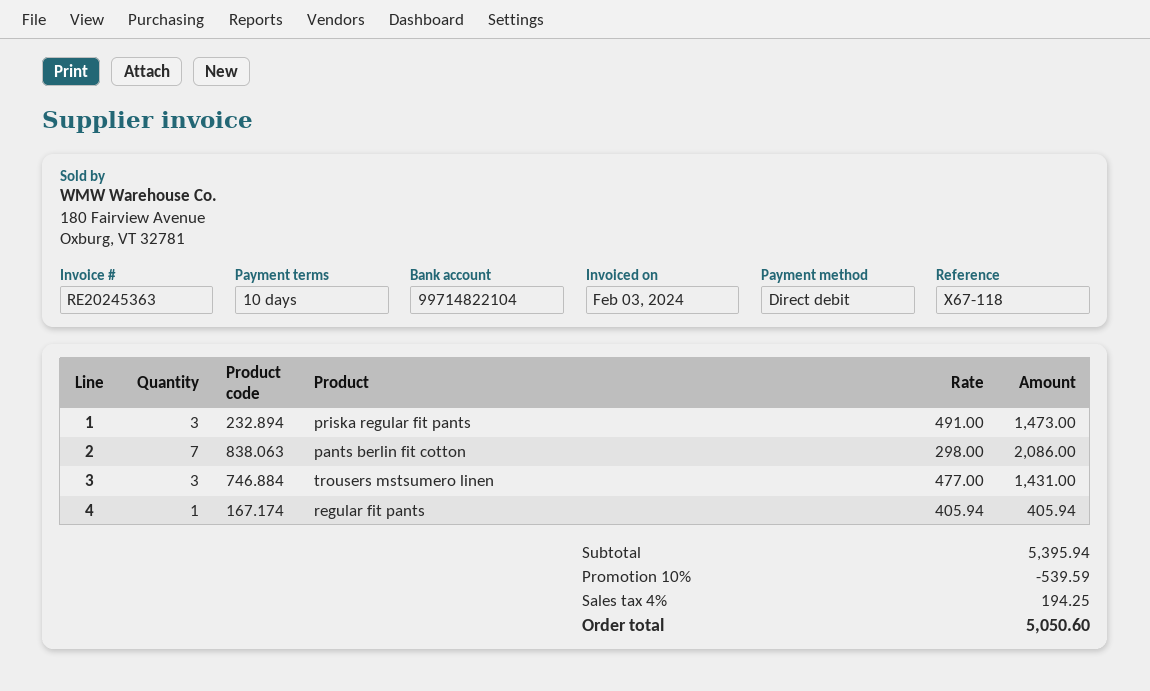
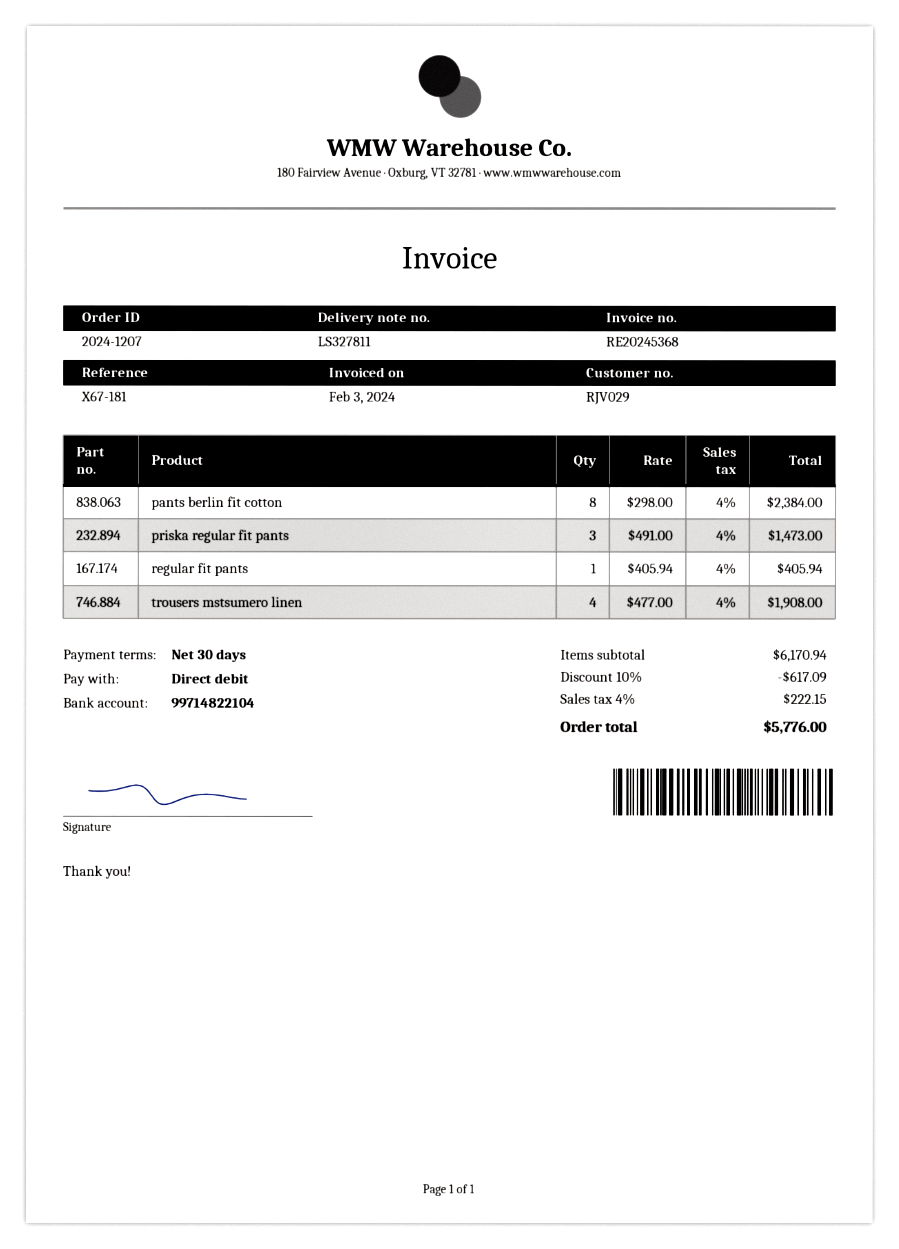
invoice number: RE20245363 -> RE20245368
payment terms: 10 days -> 30 days
reference: X67-118 -> X67-181
pants berlin fit cotton: 7 x 298.00 = 2086.00 -> 8 x 298.00 = 2384.00
trousers mstsumero linen: 3 x 477.00 = 1431.00 -> 4 x 477.00 = 1908.00
subtotal: 5395.94 -> 6170.94
discount: 10% = 539.59 -> 10% = 617.09
tax: 4% = 194.25 -> 4% = 222.15
total: 5050.60 -> 5776.00

